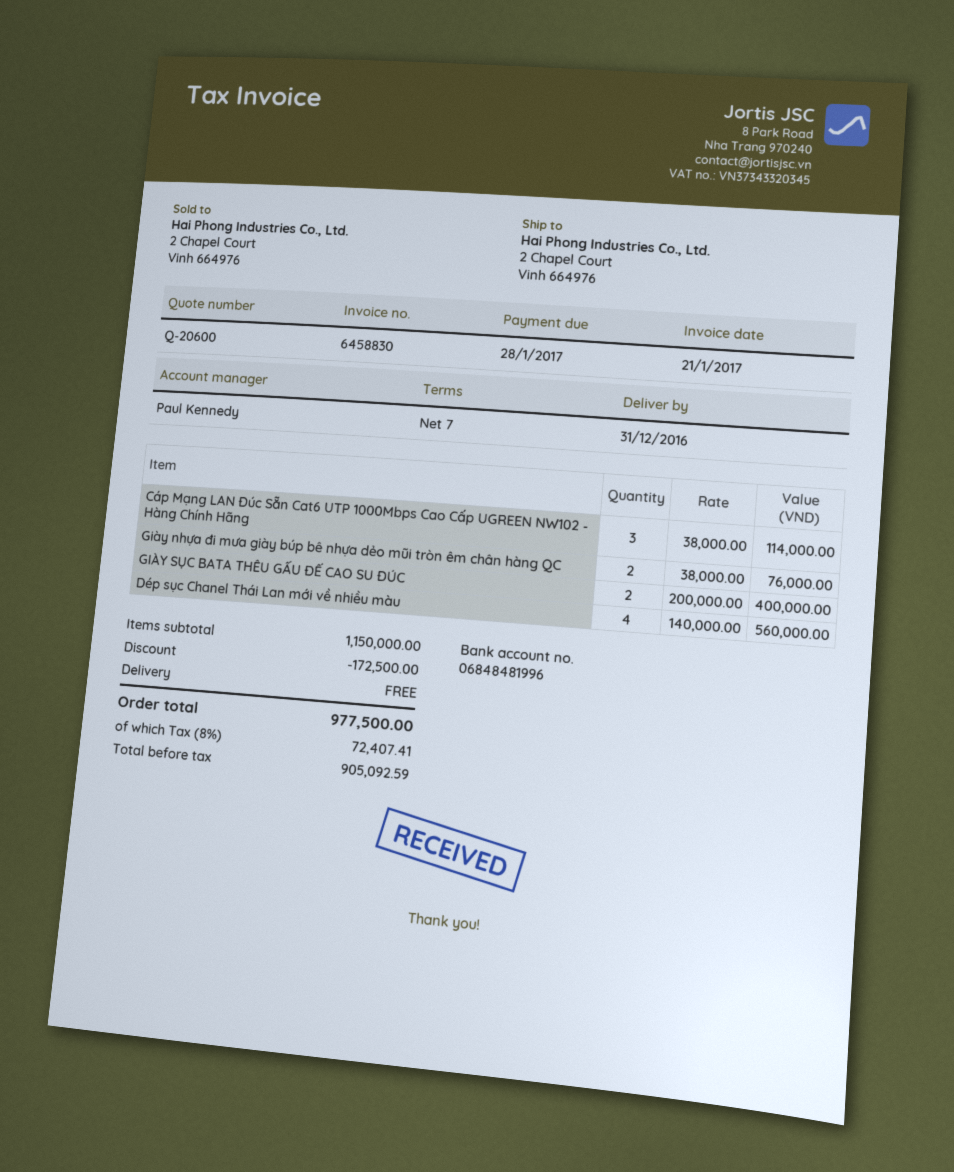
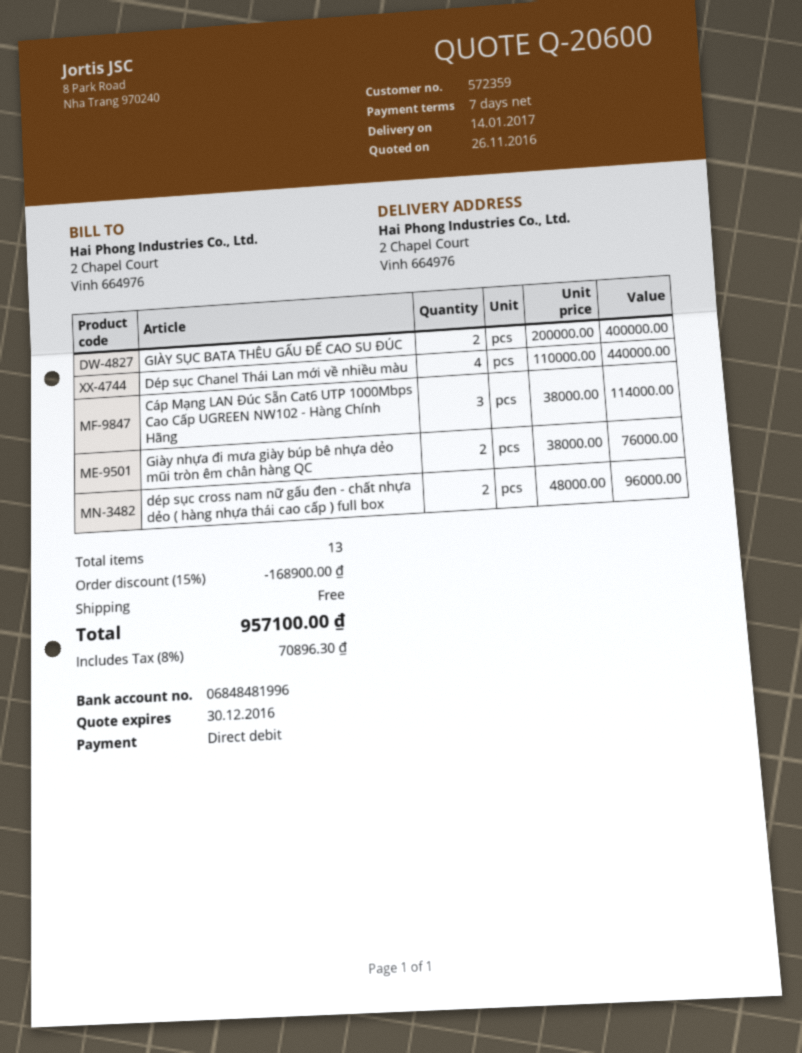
delivery date: 2016-12-31 -> 2017-01-14
Dép sục Chanel Thái Lan mới về nhiều màu: 4 x 140000.00 = 560000.00 -> 4 x 110000.00 = 440000.00
dép sục cross nam nữ gấu đen - chất nhựa dẻo ( hàng nhựa thái cao cấp ) full box: none -> 2 x 48000.00 = 96000.00
discount: 172500.00 -> 168900.00
tax: 8% = 72407.41 -> 8% = 70896.30
total: 977500.00 -> 957100.00

